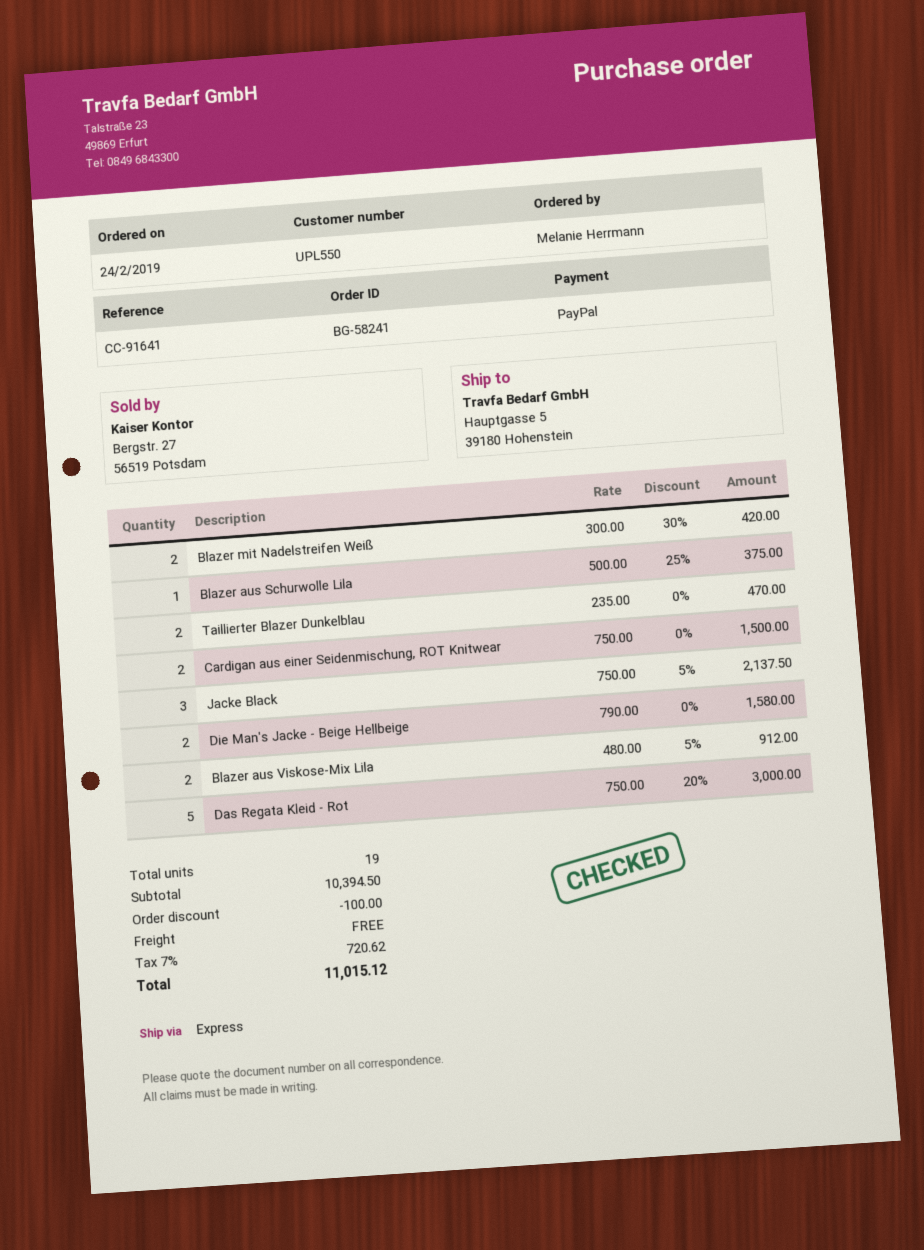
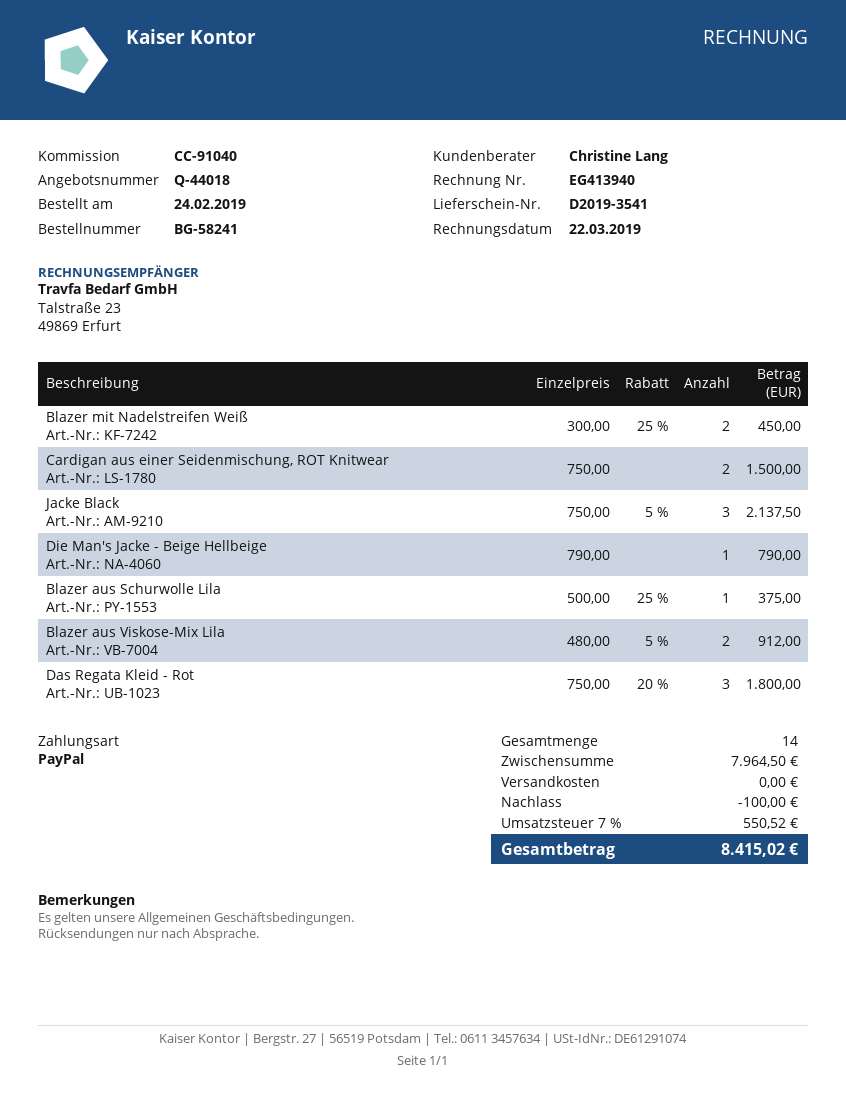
reference: CC-91641 -> CC-91040
Blazer mit Nadelstreifen Weiß: 2 x 300.00 - 30% = 420.00 -> 2 x 300.00 - 25% = 450.00
Taillierter Blazer Dunkelblau: 2 x 235.00 = 470.00 -> none
Die Man's Jacke - Beige Hellbeige: 2 x 790.00 = 1580.00 -> 1 x 790.00 = 790.00
Das Regata Kleid - Rot: 5 x 750.00 - 20% = 3000.00 -> 3 x 750.00 - 20% = 1800.00
total quantity: 19 -> 14
subtotal: 10394.50 -> 7964.50
tax: 7% = 720.62 -> 7% = 550.52
total: 11015.12 -> 8415.02

